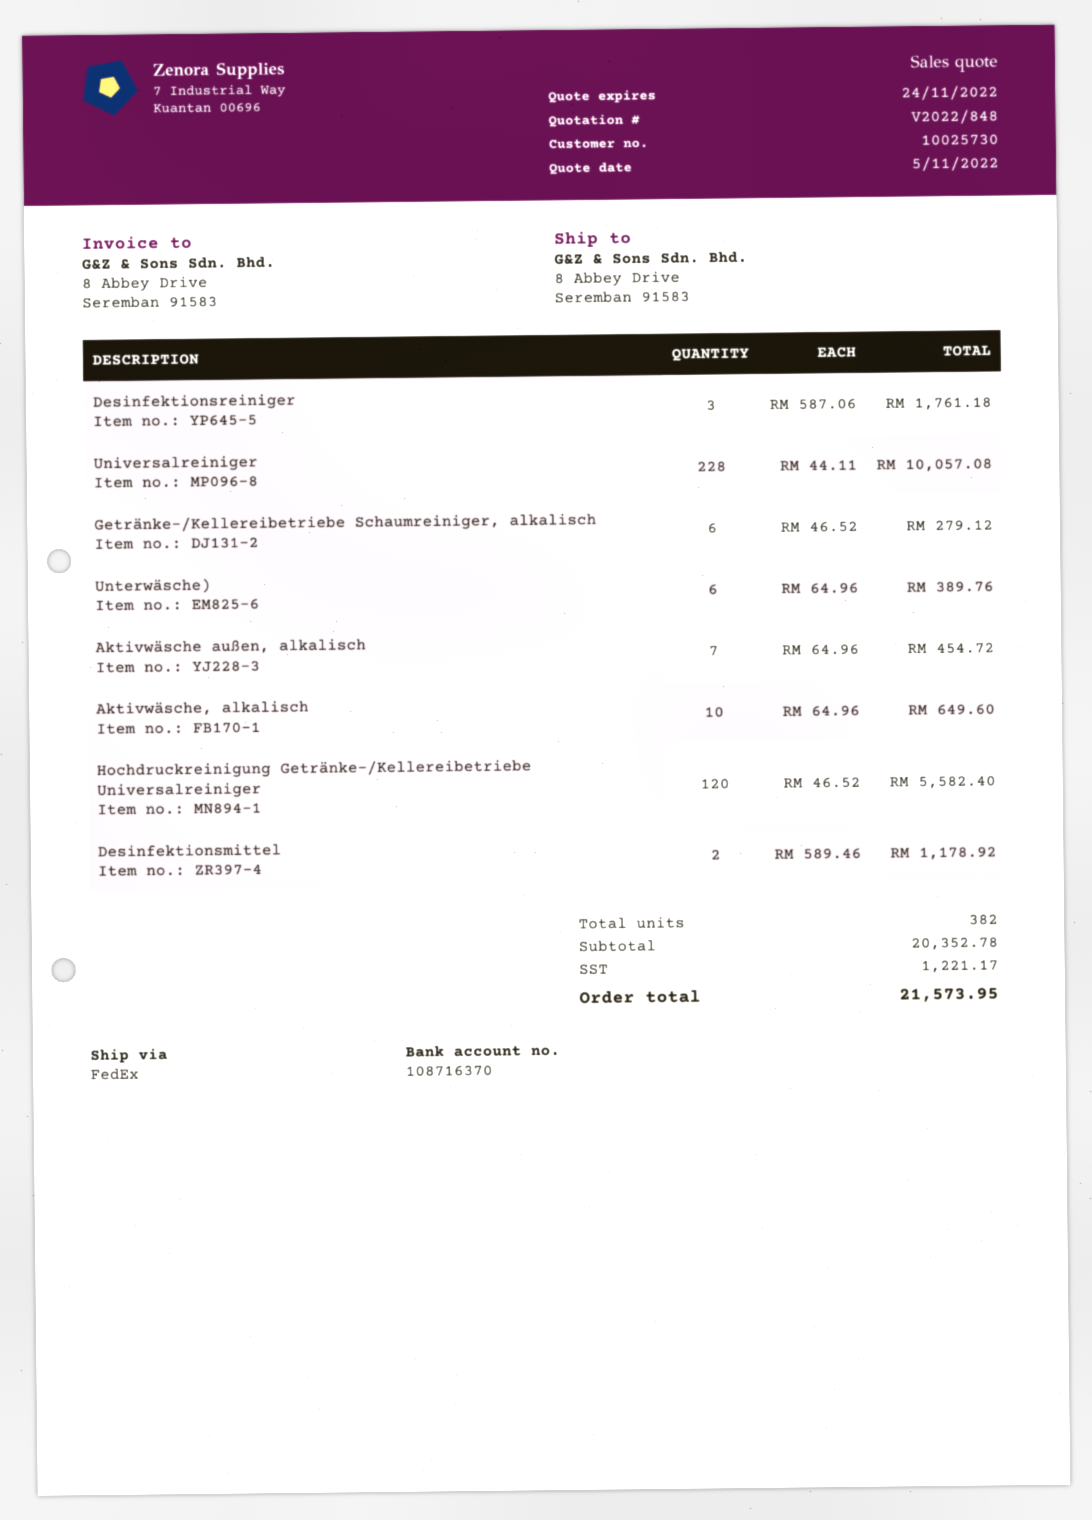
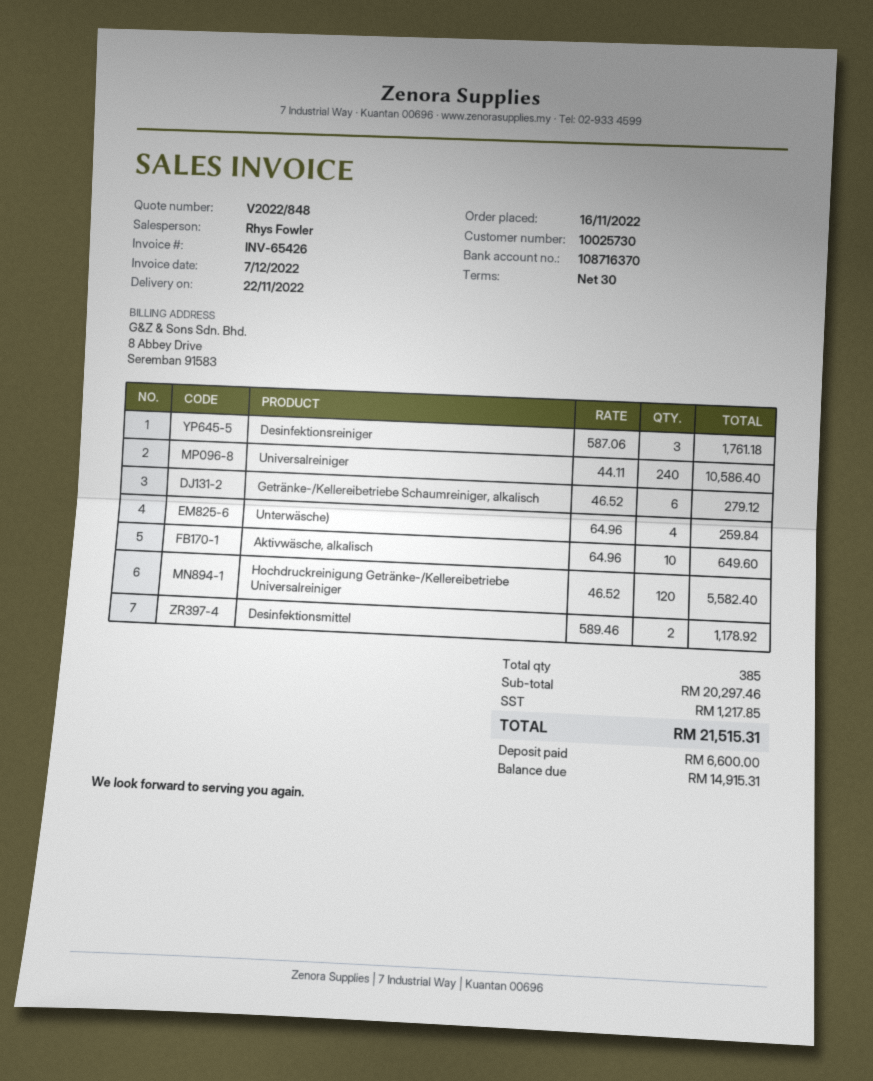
Universalreiniger: 228 x 44.11 = 10057.08 -> 240 x 44.11 = 10586.40
Unterwäsche): 6 x 64.96 = 389.76 -> 4 x 64.96 = 259.84
Aktivwäsche außen, alkalisch: 7 x 64.96 = 454.72 -> none
total quantity: 382 -> 385
subtotal: 20352.78 -> 20297.46
tax: 1221.17 -> 1217.85
total: 21573.95 -> 21515.31

